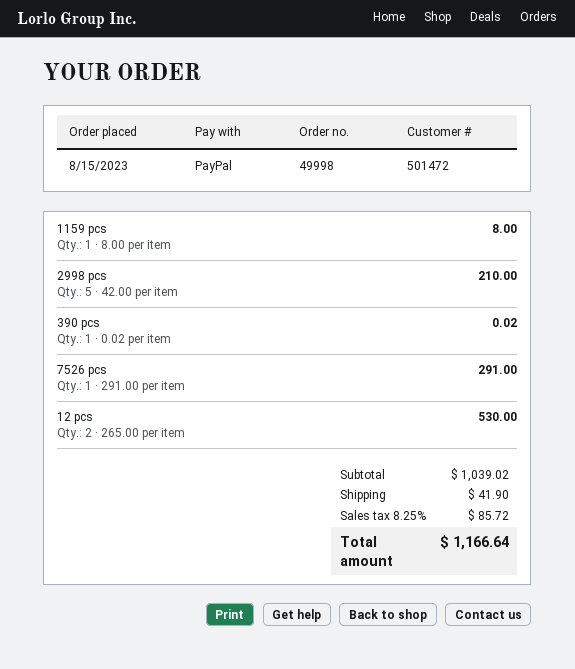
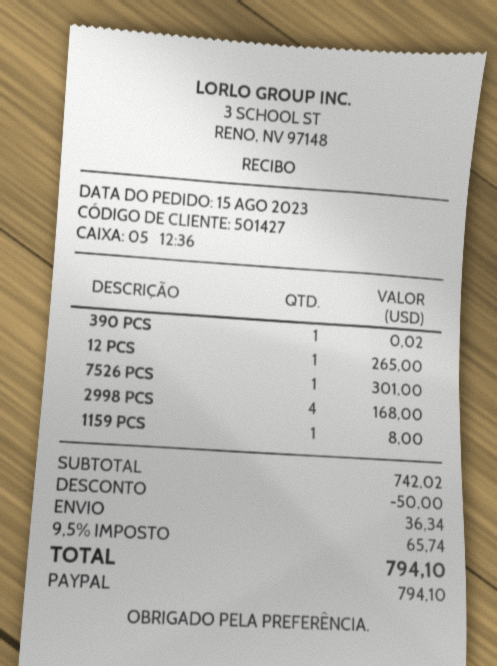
customer number: 501472 -> 501427
2998 pcs: 5 for 210.00 -> 4 for 168.00
7526 pcs: 1 for 291.00 -> 1 for 301.00
12 pcs: 2 for 530.00 -> 1 for 265.00
subtotal: 1039.02 -> 742.02
discount: none -> 50.00
shipping: 41.90 -> 36.34
tax: 8.25% = 85.72 -> 9.5% = 65.74
total: 1166.64 -> 794.10

